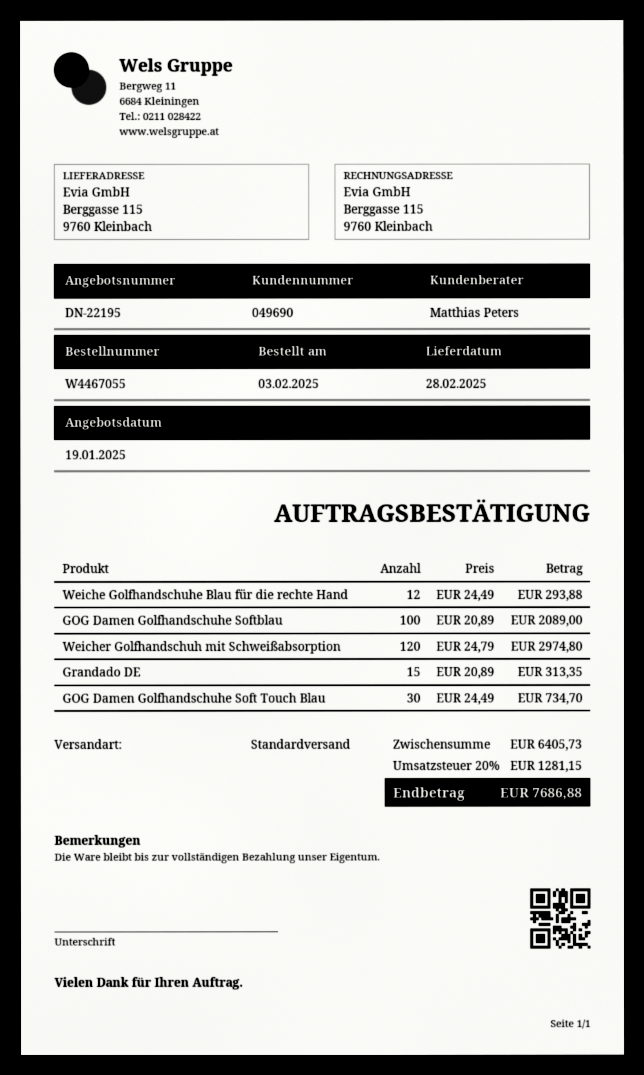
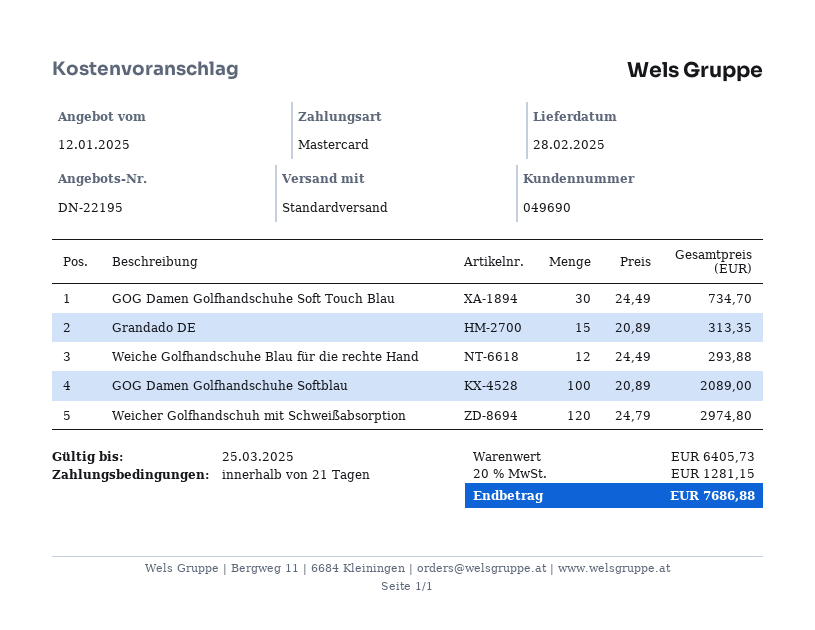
quote date: 2025-01-19 -> 2025-01-12

